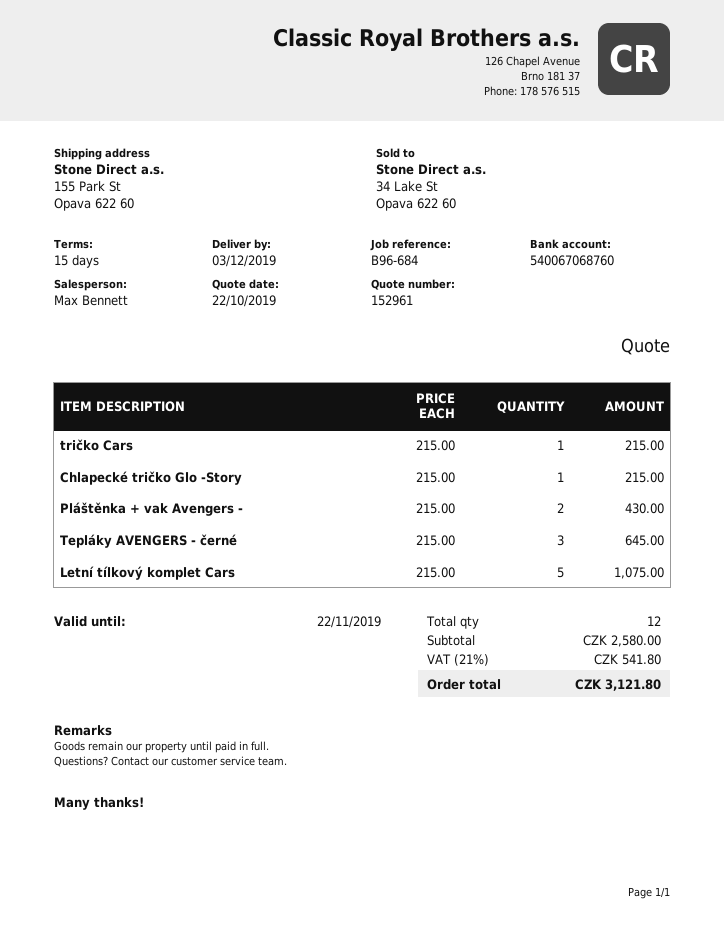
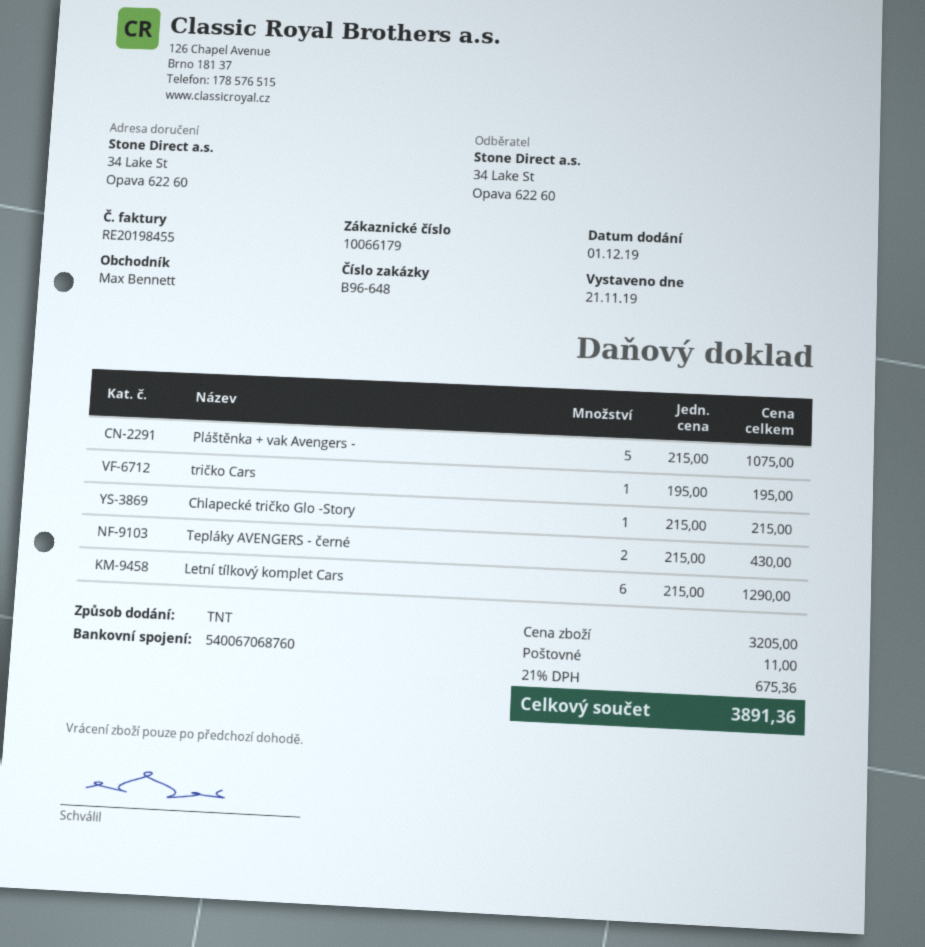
delivery date: 2019-12-03 -> 2019-12-01
reference: B96-684 -> B96-648
ship to: 155 Park St, Opava 622 60 -> 34 Lake St, Opava 622 60
tričko Cars: 1 x 215.00 = 215.00 -> 1 x 195.00 = 195.00
Pláštěnka + vak Avengers -: 2 x 215.00 = 430.00 -> 5 x 215.00 = 1075.00
Tepláky AVENGERS - černé: 3 x 215.00 = 645.00 -> 2 x 215.00 = 430.00
Letní tílkový komplet Cars: 5 x 215.00 = 1075.00 -> 6 x 215.00 = 1290.00
subtotal: 2580.00 -> 3205.00
shipping: none -> 11.00
tax: 21% = 541.80 -> 21% = 675.36
total: 3121.80 -> 3891.36

